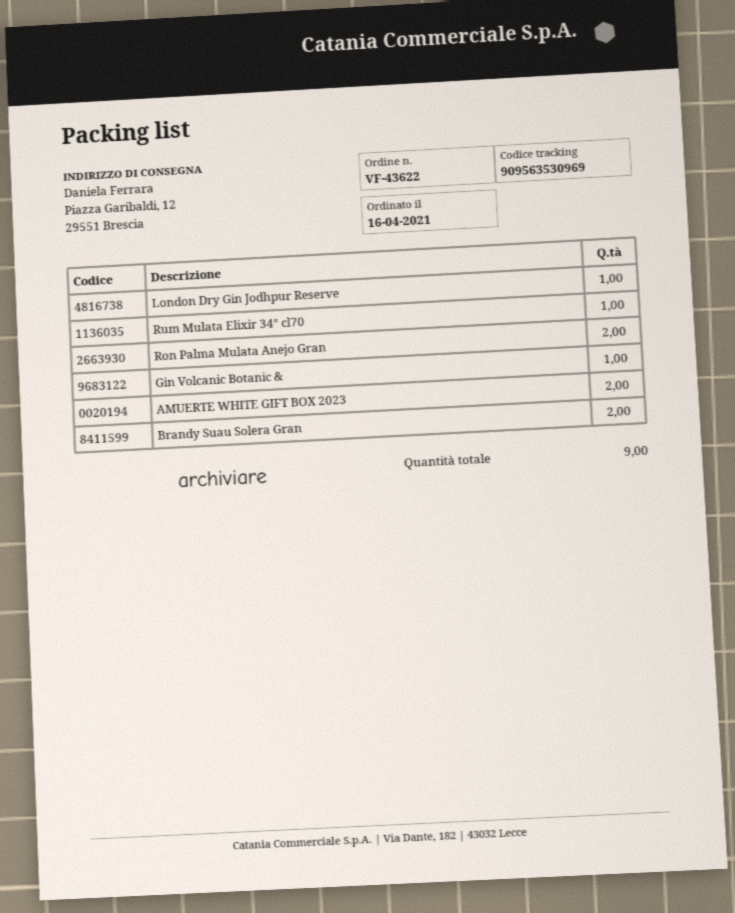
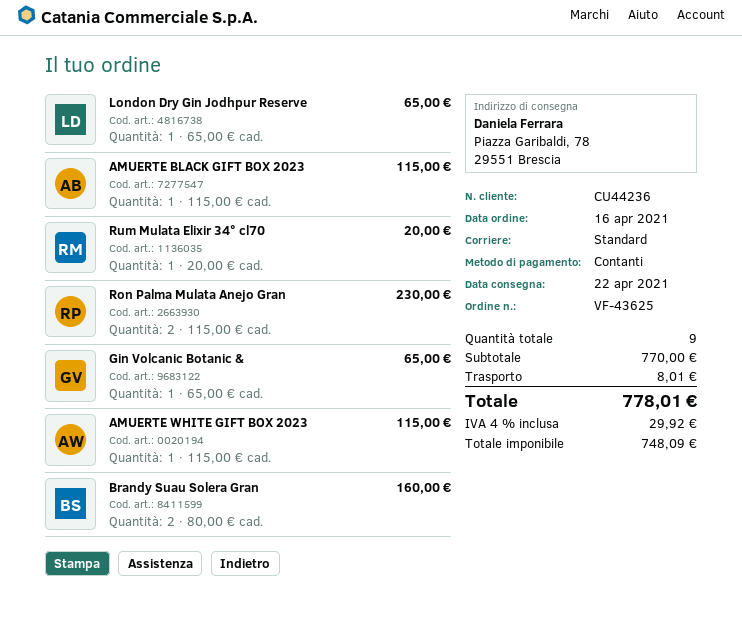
order number: VF-43622 -> VF-43625
ship to: Piazza Garibaldi, 12, 29551 Brescia -> Piazza Garibaldi, 78, 29551 Brescia
AMUERTE WHITE GIFT BOX 2023: 2 -> 1
AMUERTE BLACK GIFT BOX 2023: none -> 1

